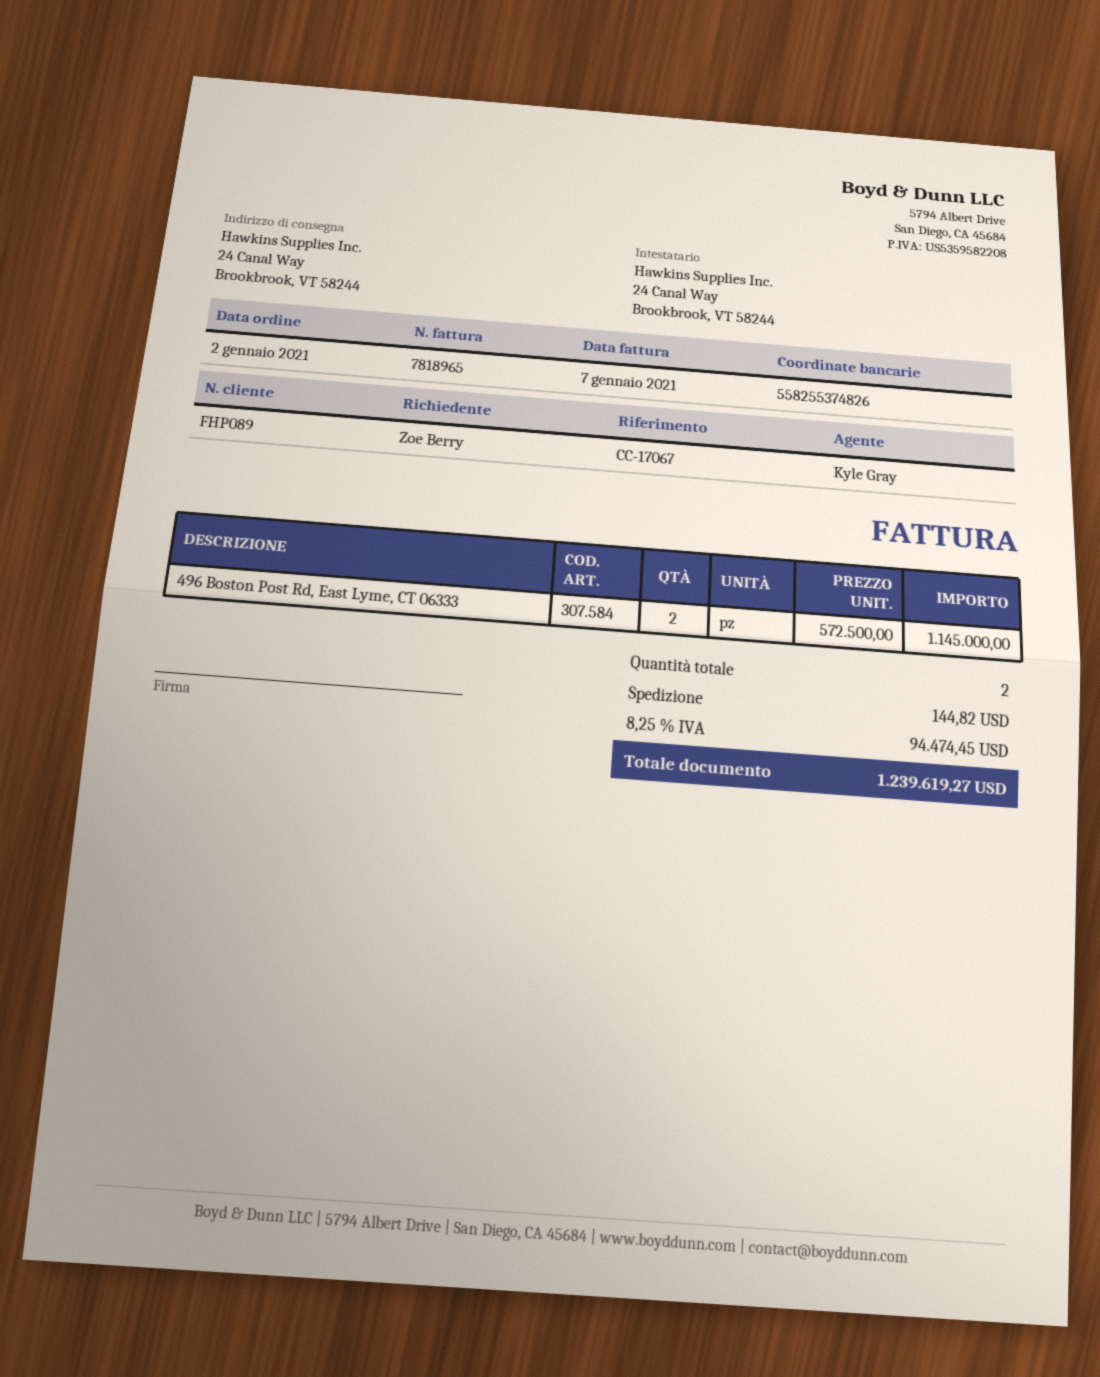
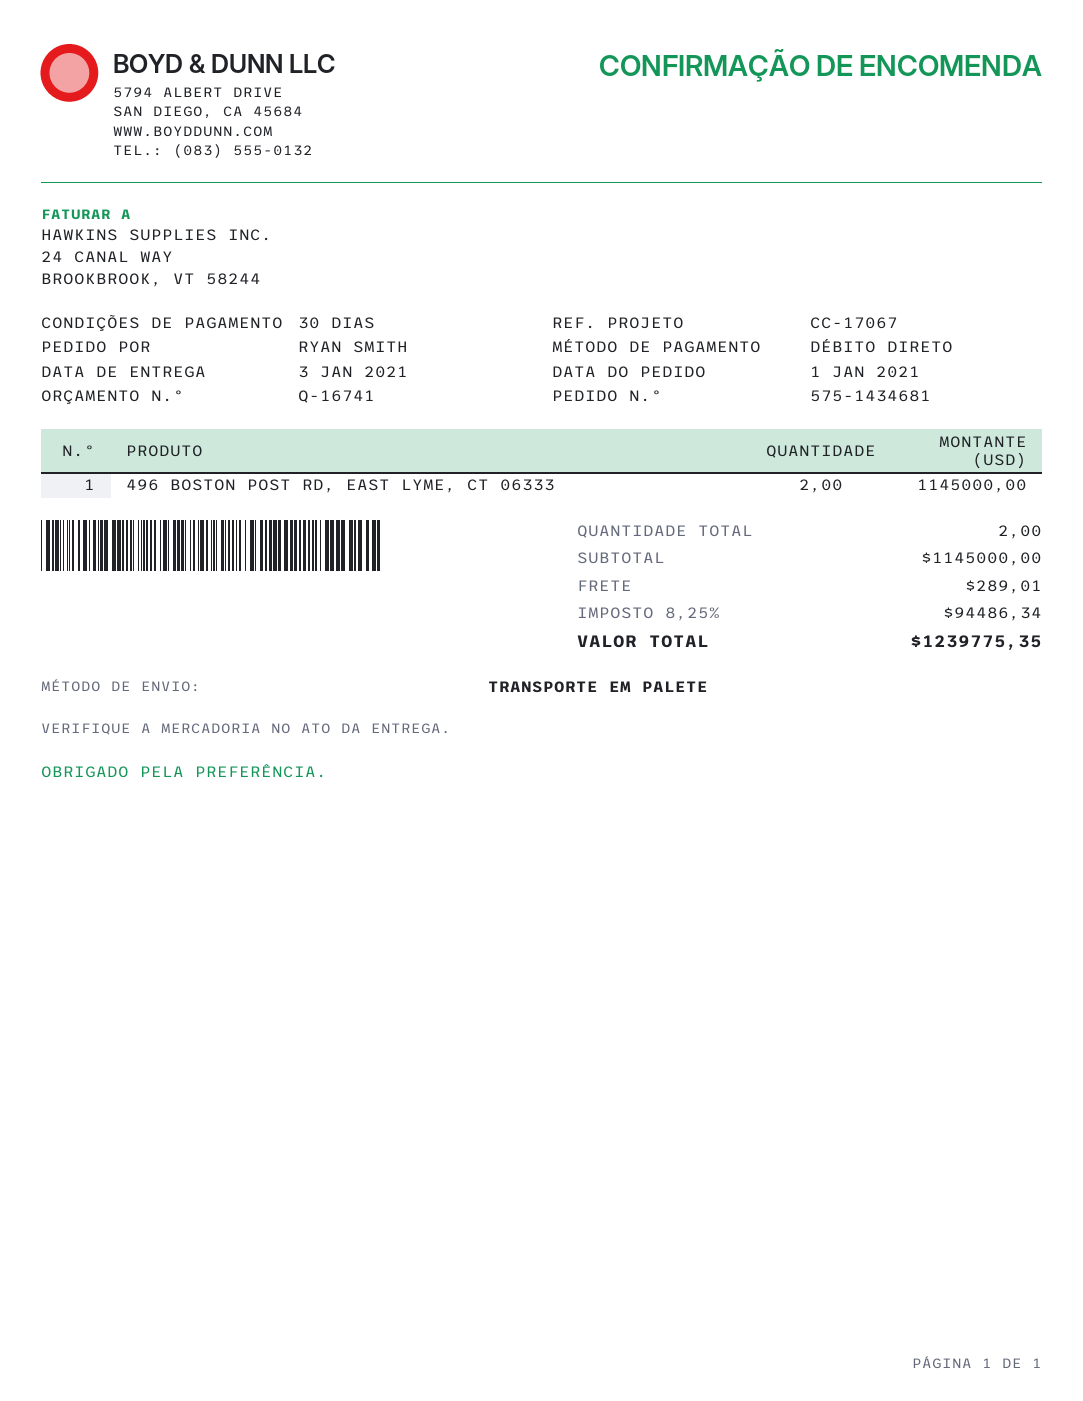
order date: 2021-01-02 -> 2021-01-01
ordered by: Zoe Berry -> RYAN SMITH
shipping: 144.82 -> 289.01
tax: 8.25% = 94474.45 -> 8.25% = 94486.34
total: 1239619.27 -> 1239775.35

